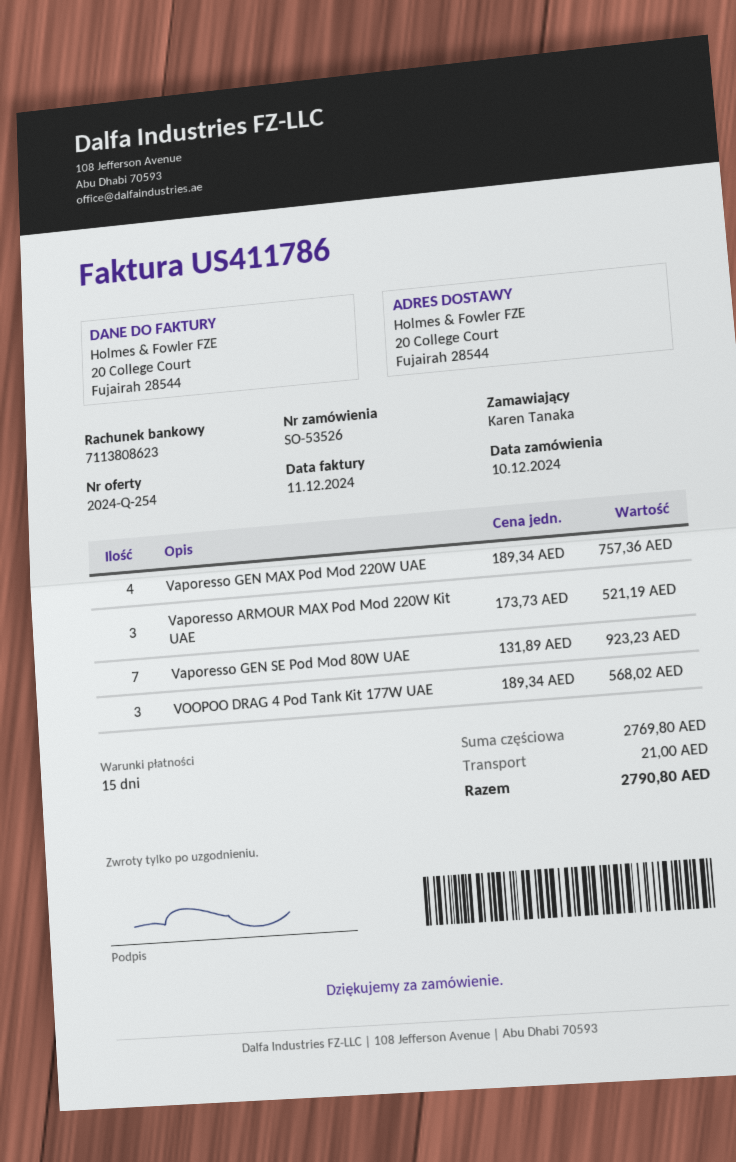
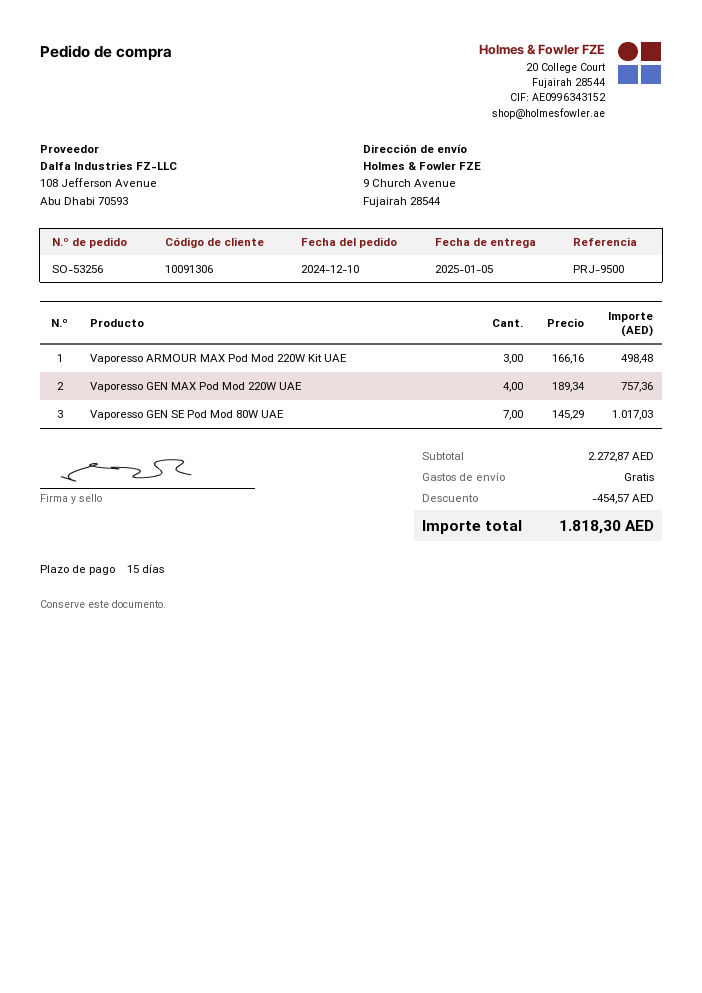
order number: SO-53526 -> SO-53256
ship to: 20 College Court, Fujairah 28544 -> 9 Church Avenue, Fujairah 28544
Vaporesso ARMOUR MAX Pod Mod 220W Kit UAE: 3 x 173.73 = 521.19 -> 3 x 166.16 = 498.48
Vaporesso GEN SE Pod Mod 80W UAE: 7 x 131.89 = 923.23 -> 7 x 145.29 = 1017.03
VOOPOO DRAG 4 Pod Tank Kit 177W UAE: 3 x 189.34 = 568.02 -> none
subtotal: 2769.80 -> 2272.87
discount: none -> 454.57
shipping: 21.00 -> 0.00
total: 2790.80 -> 1818.30

